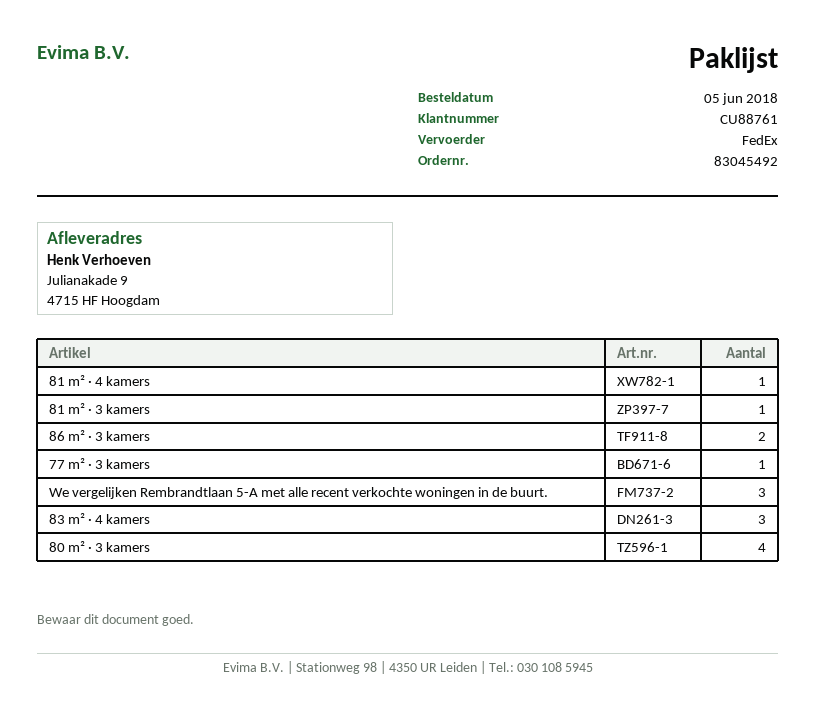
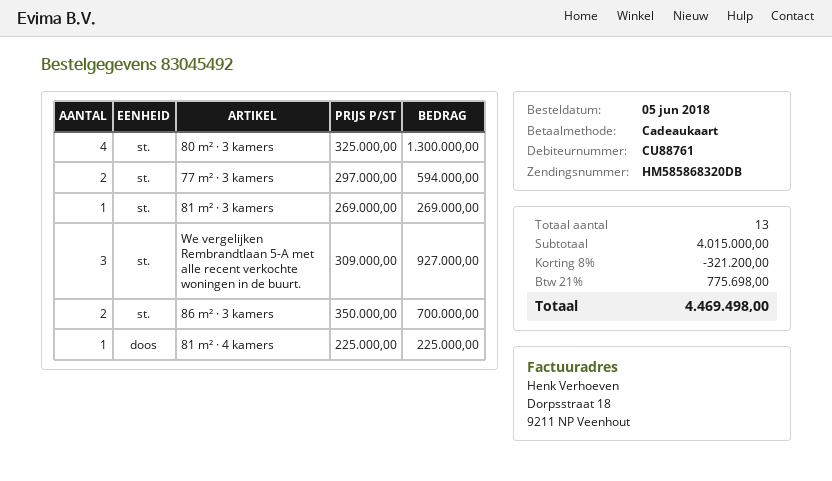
77 m² · 3 kamers: 1 -> 2
83 m² · 4 kamers: 3 -> none

